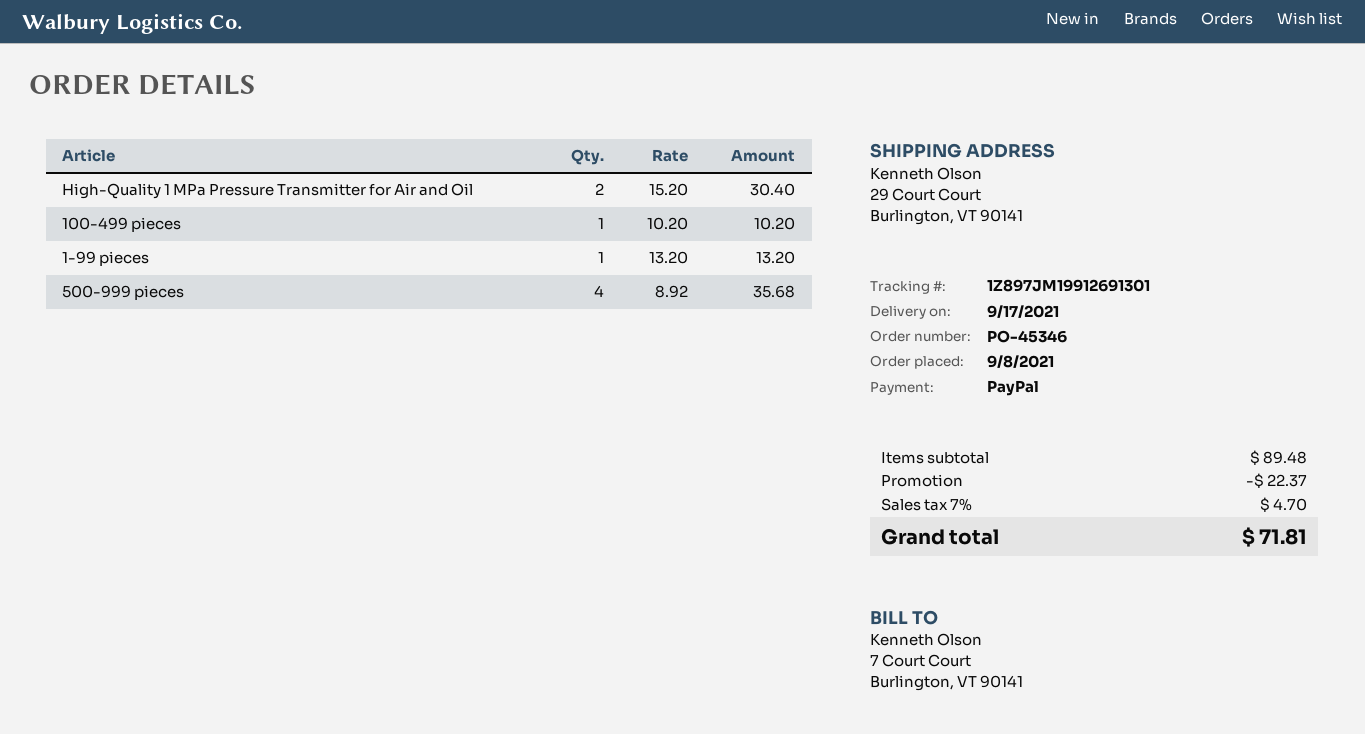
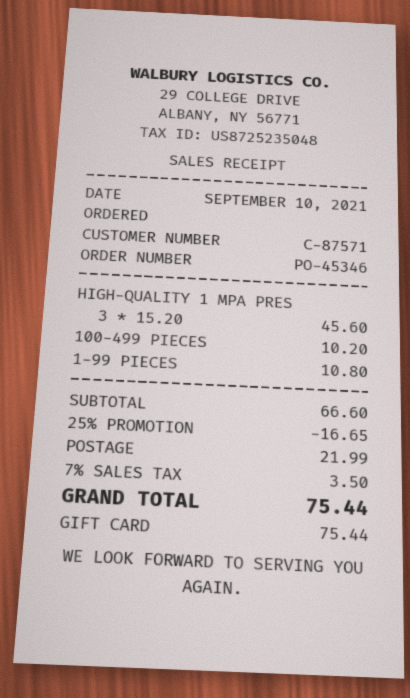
order date: 2021-09-08 -> 2021-09-10
payment method: PayPal -> gift card
High-Quality 1 MPa Pressure Transmitter for Air and Oil: 2 x 15.20 = 30.40 -> 3 x 15.20 = 45.60
1-99 pieces: 1 x 13.20 = 13.20 -> 1 x 10.80 = 10.80
500-999 pieces: 4 x 8.92 = 35.68 -> none
subtotal: 89.48 -> 66.60
discount: 22.37 -> 16.65
shipping: none -> 21.99
tax: 7% = 4.70 -> 7% = 3.50
total: 71.81 -> 75.44

